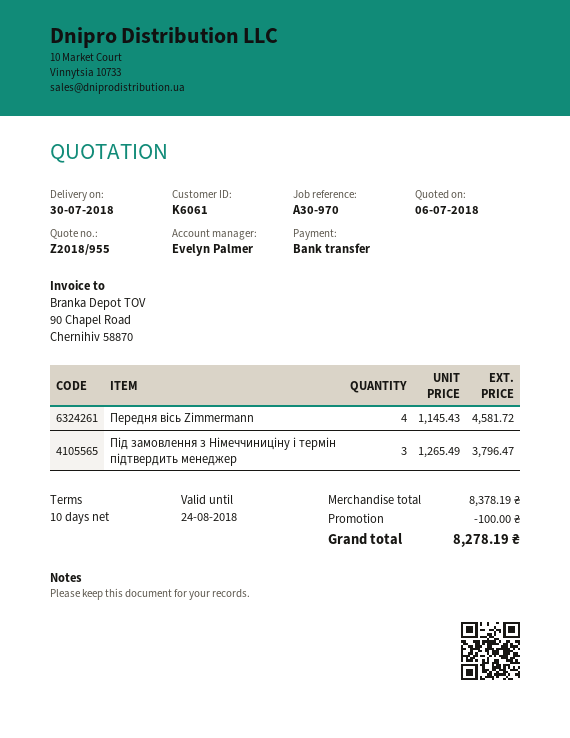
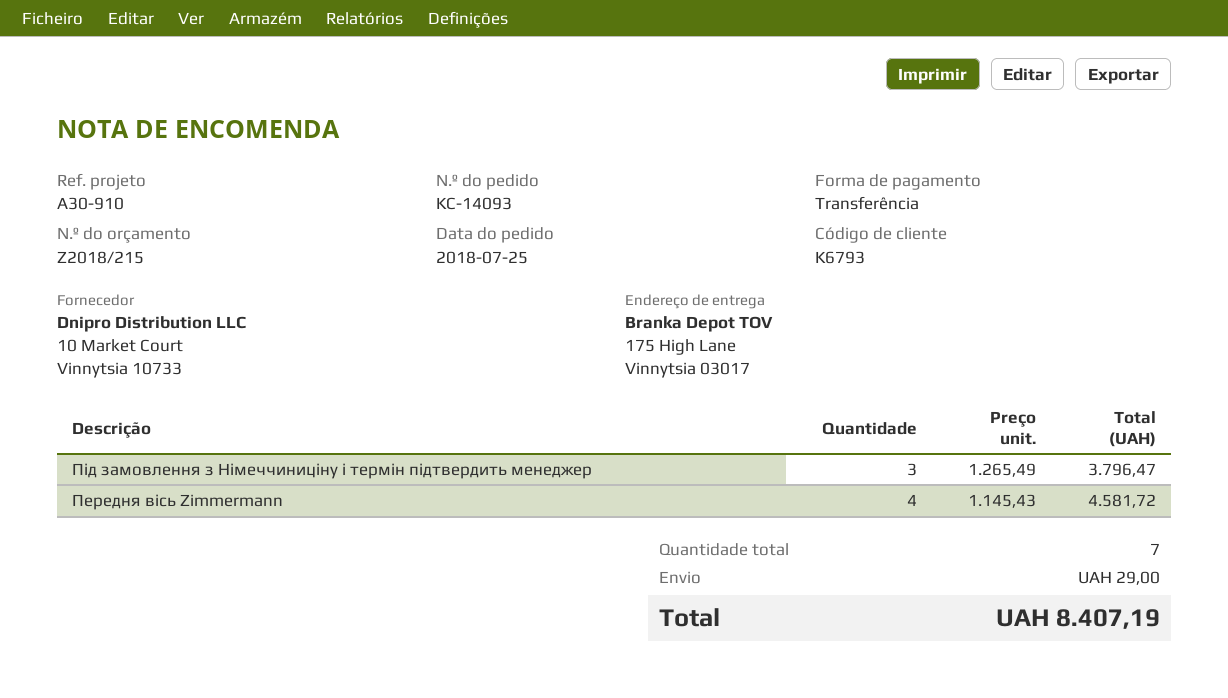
quote number: Z2018/955 -> Z2018/215
customer number: K6061 -> K6793
reference: A30-970 -> A30-910
discount: 100.00 -> none
shipping: none -> 29.00
total: 8278.19 -> 8407.19

